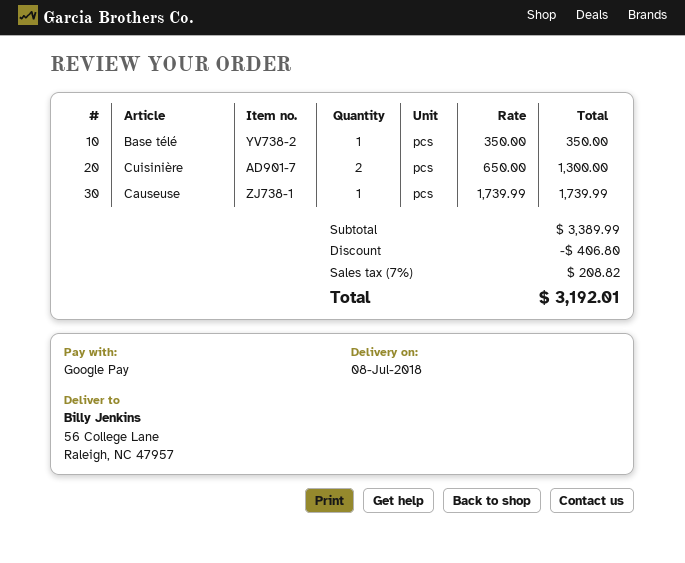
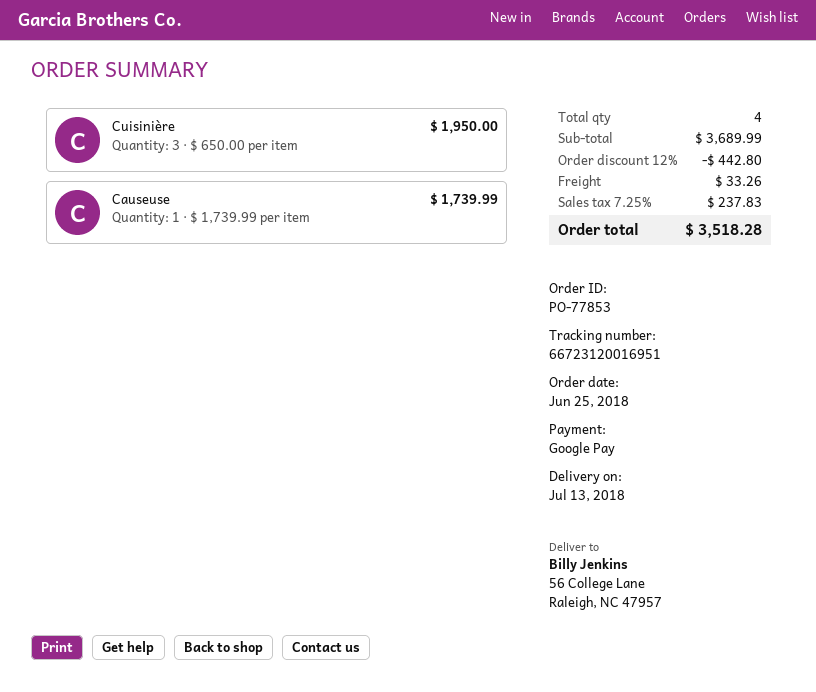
delivery date: 2018-07-08 -> 2018-07-13
Base télé: 1 x 350.00 = 350.00 -> none
Cuisinière: 2 x 650.00 = 1300.00 -> 3 x 650.00 = 1950.00
subtotal: 3389.99 -> 3689.99
discount: 406.80 -> 442.80
shipping: none -> 33.26
tax: 7% = 208.82 -> 7.25% = 237.83
total: 3192.01 -> 3518.28

